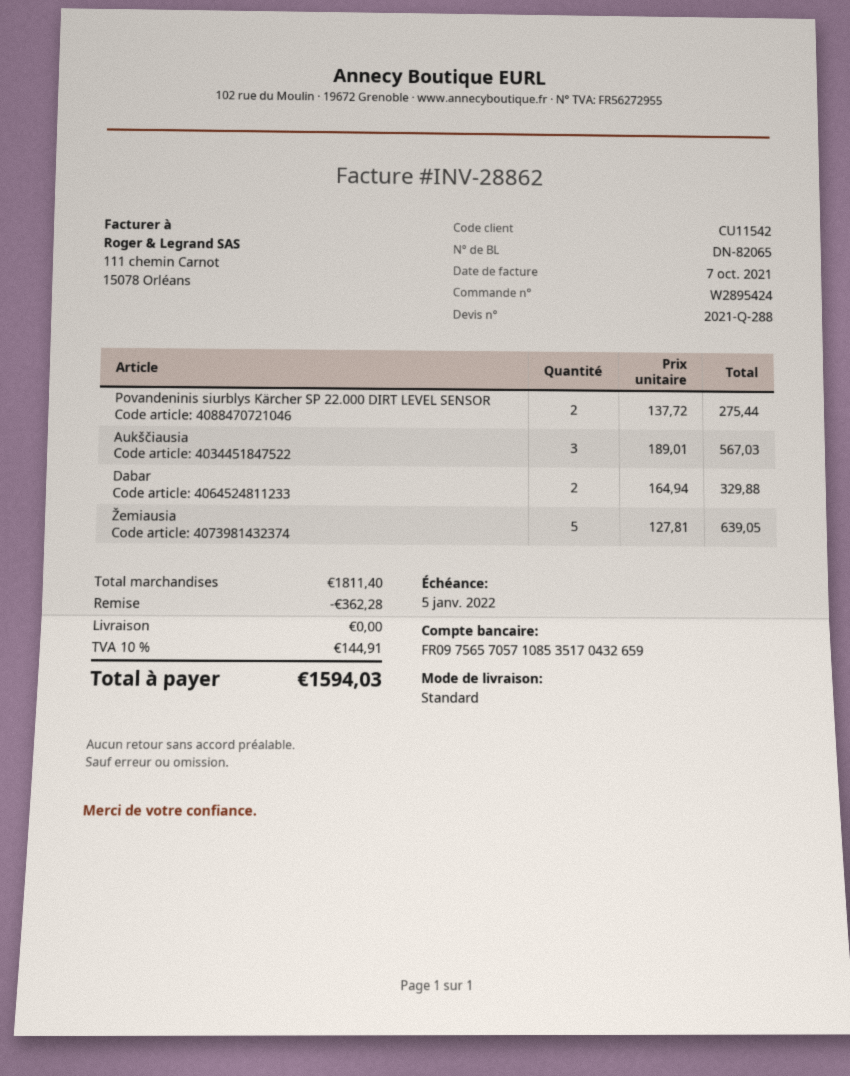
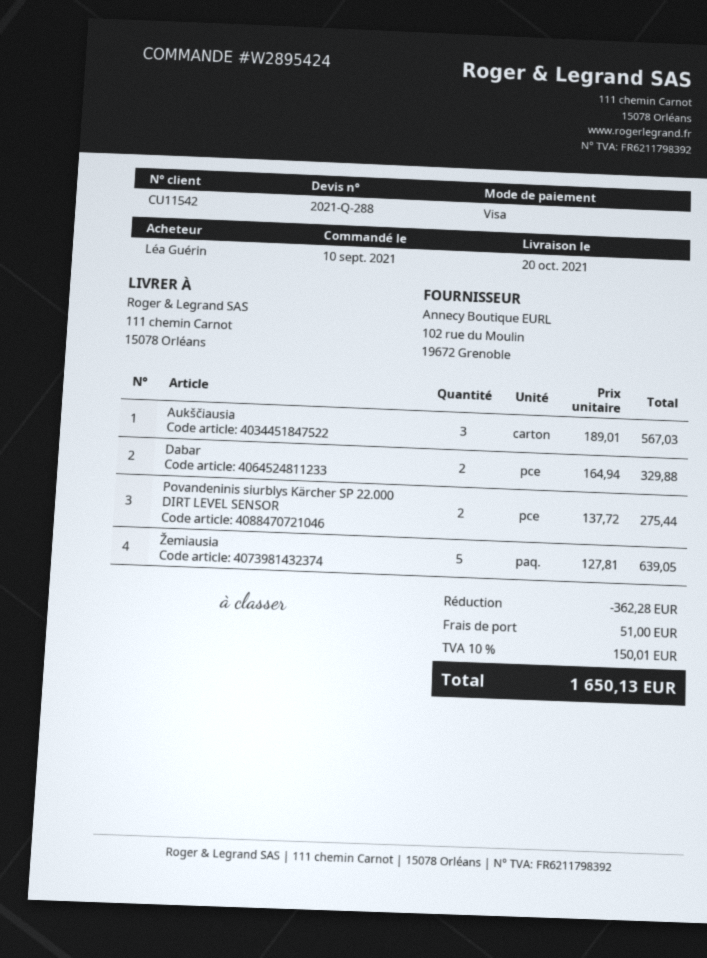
shipping: 0.00 -> 51.00
tax: 10% = 144.91 -> 10% = 150.01
total: 1594.03 -> 1650.13

